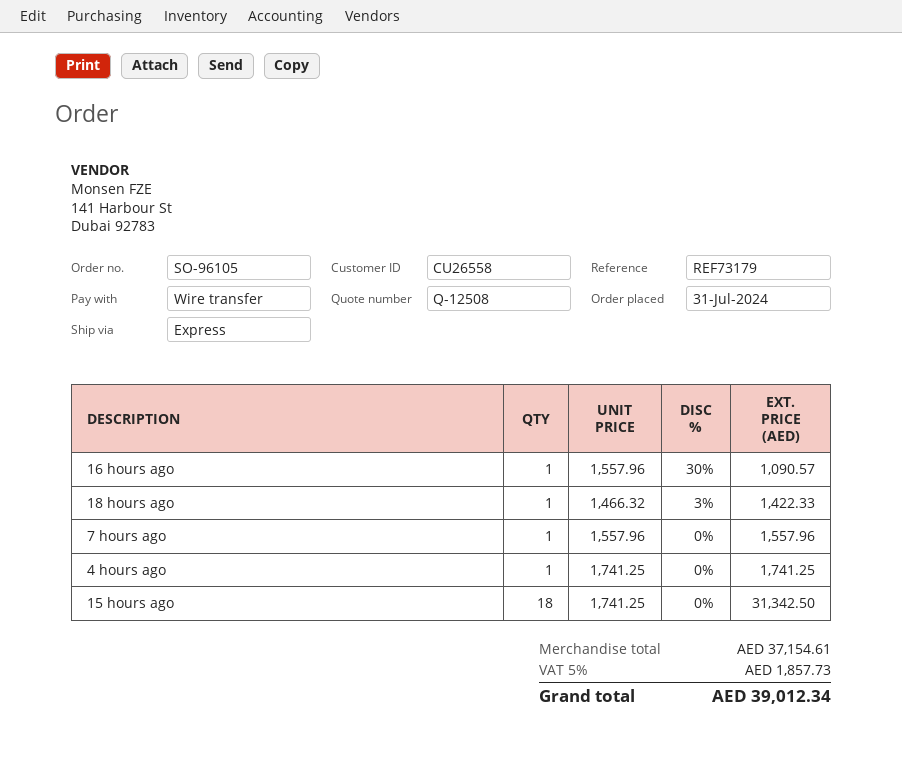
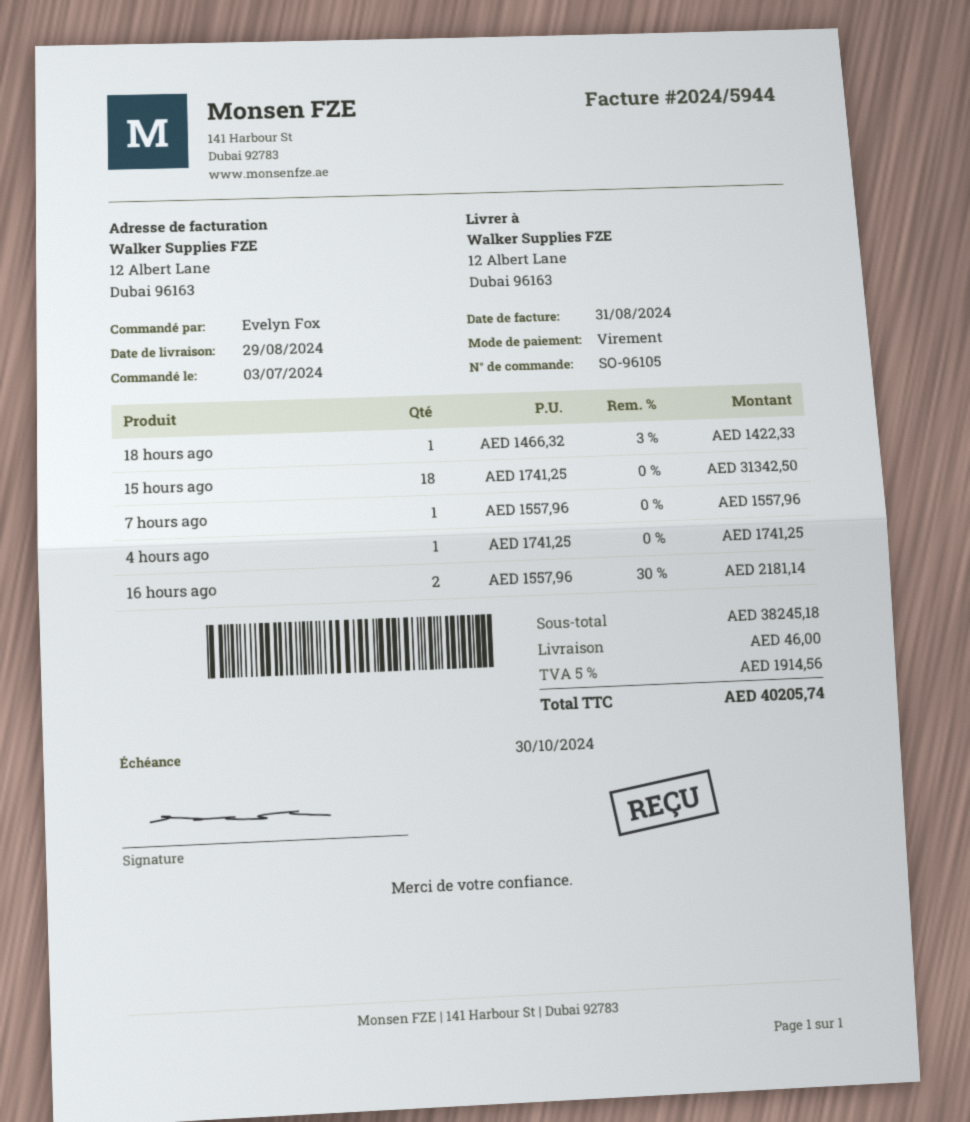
order date: 2024-07-31 -> 2024-07-03
16 hours ago: 1 x 1557.96 - 30% = 1090.57 -> 2 x 1557.96 - 30% = 2181.14
subtotal: 37154.61 -> 38245.18
shipping: none -> 46.00
tax: 5% = 1857.73 -> 5% = 1914.56
total: 39012.34 -> 40205.74

